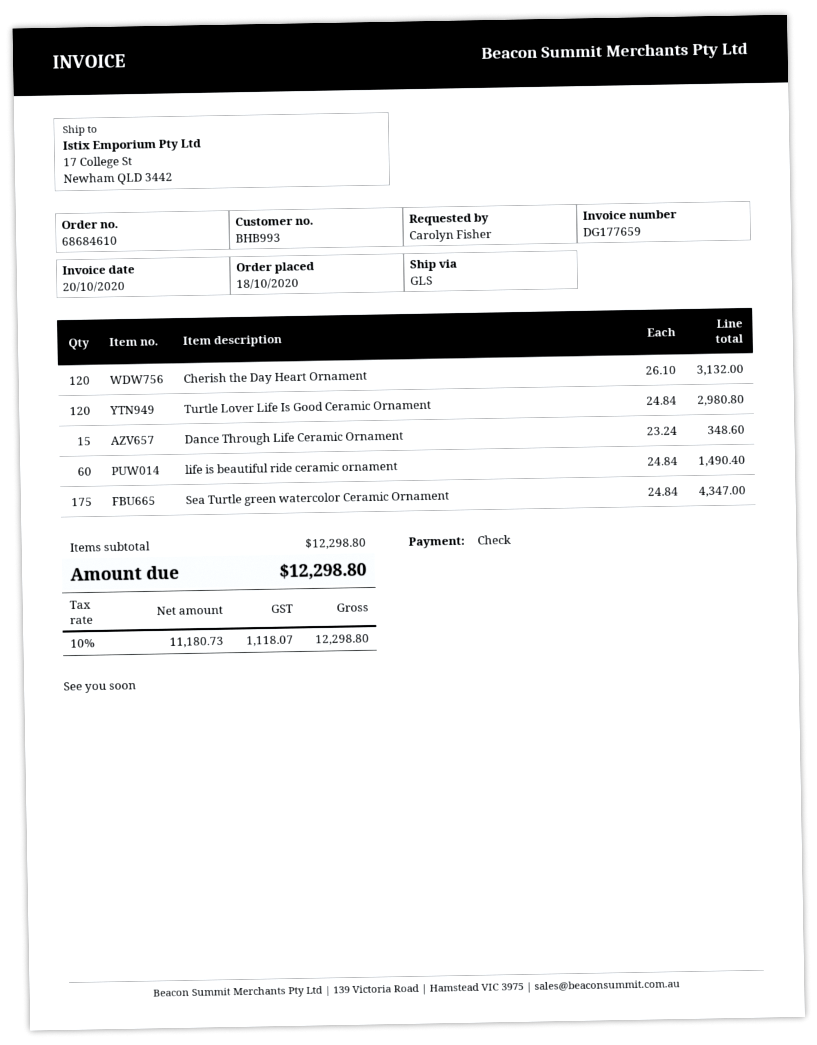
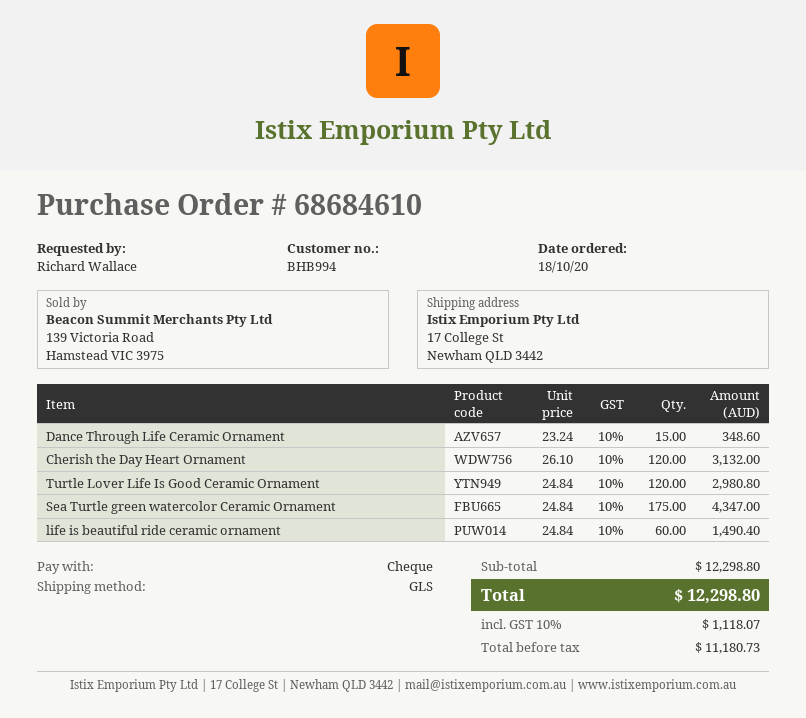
customer number: BHB993 -> BHB994
ordered by: Carolyn Fisher -> Richard Wallace

